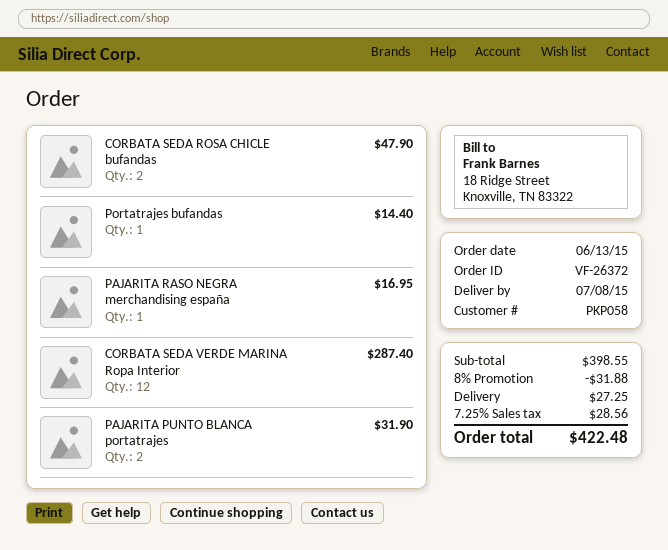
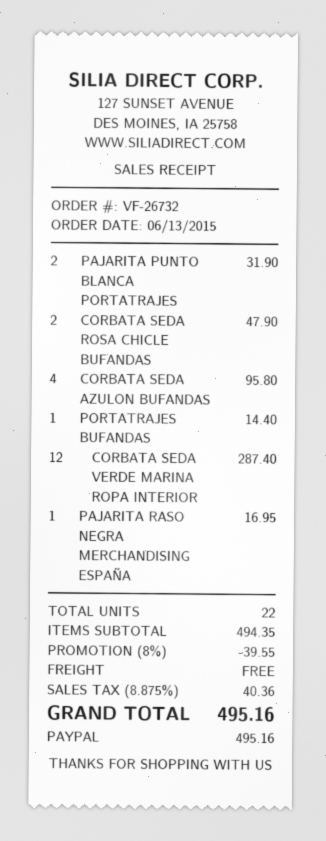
order number: VF-26372 -> VF-26732
CORBATA SEDA AZULON BUFANDAS: none -> 4 for 95.80
subtotal: 398.55 -> 494.35
discount: 8% = 31.88 -> 8% = 39.55
shipping: 27.25 -> 0.00
tax: 7.25% = 28.56 -> 8.875% = 40.36
total: 422.48 -> 495.16

